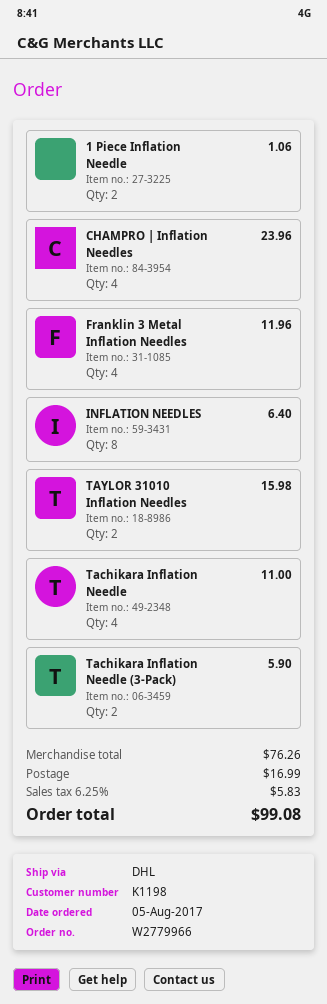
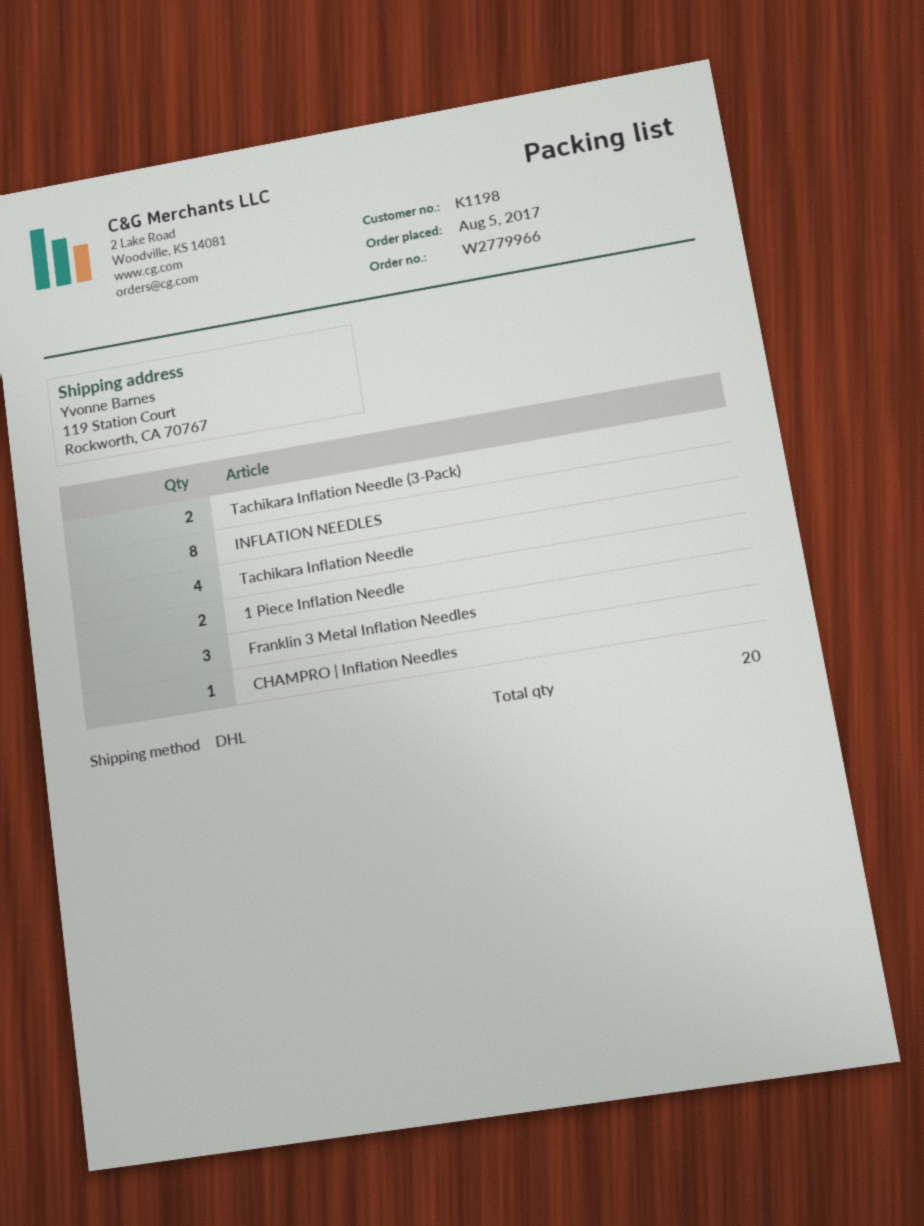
CHAMPRO | Inflation Needles: 4 -> 1
Franklin 3 Metal Inflation Needles: 4 -> 3
TAYLOR 31010 Inflation Needles: 2 -> none

